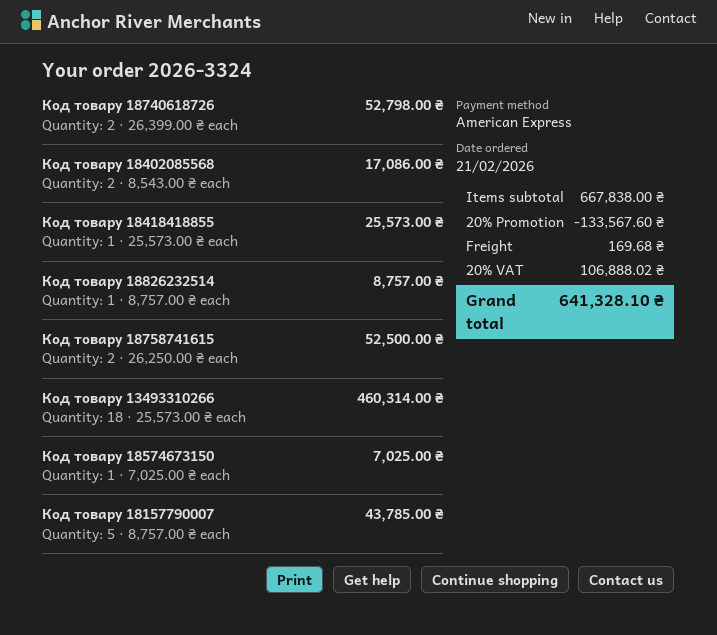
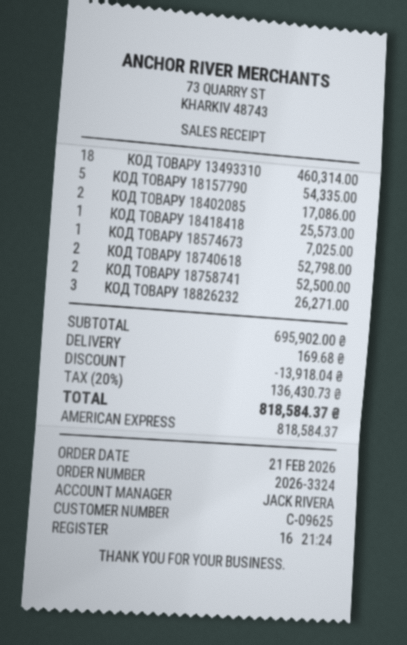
Код товару 18826232514: 1 for 8757.00 -> 3 for 26271.00
Код товару 18157790007: 5 for 43785.00 -> 5 for 54335.00
subtotal: 667838.00 -> 695902.00
discount: 133567.60 -> 13918.04
tax: 20% = 106888.02 -> 20% = 136430.73
total: 641328.10 -> 818584.37

